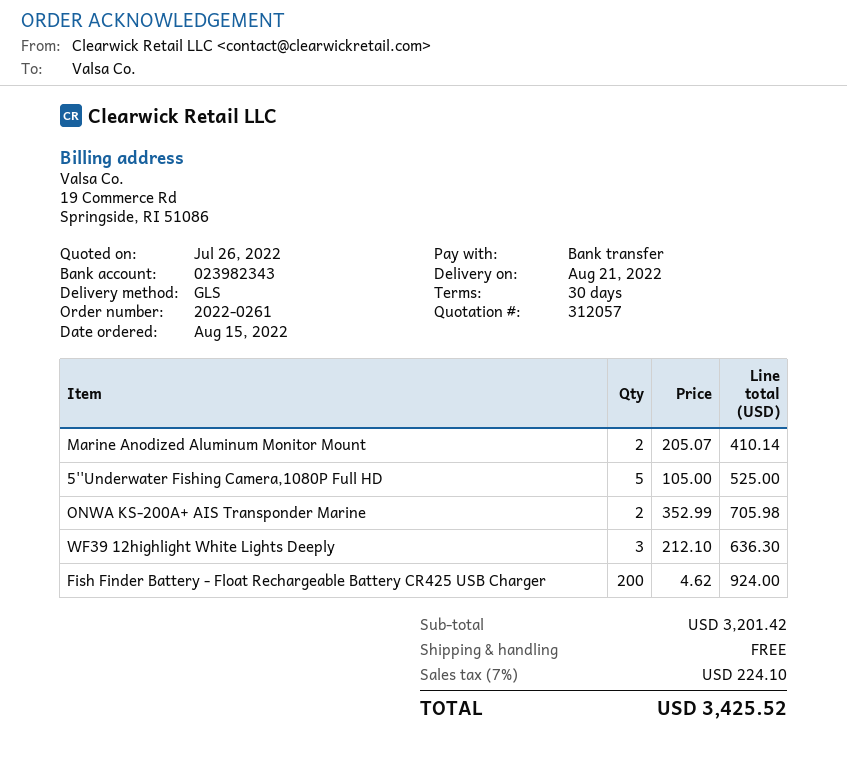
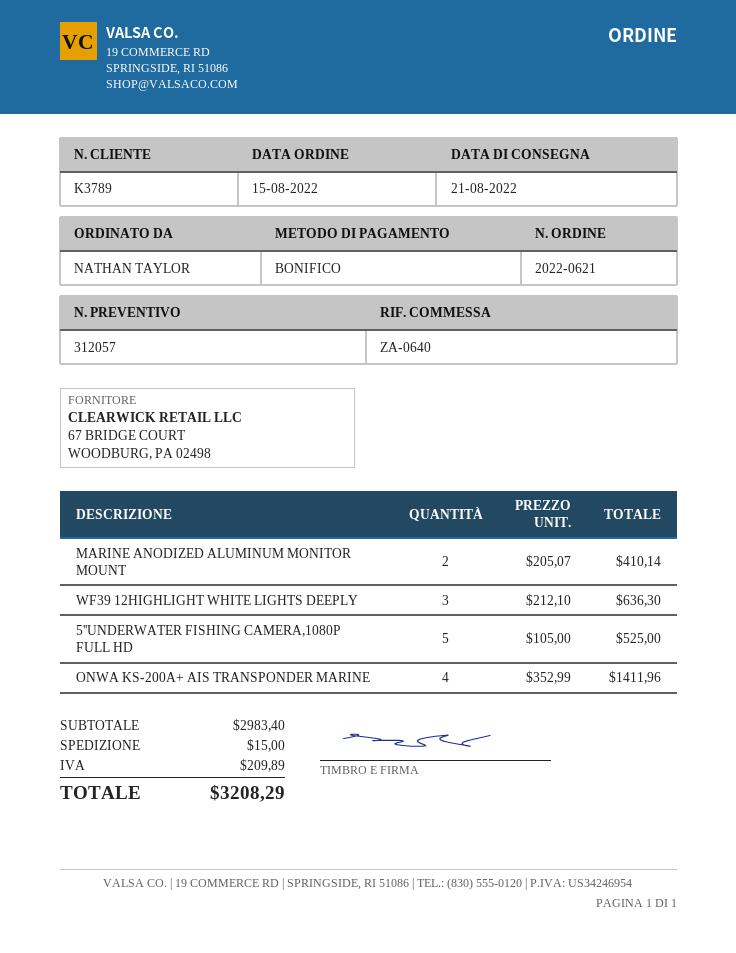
order number: 2022-0261 -> 2022-0621
ONWA KS-200A+ AIS Transponder Marine: 2 x 352.99 = 705.98 -> 4 x 352.99 = 1411.96
Fish Finder Battery - Float Rechargeable Battery CR425 USB Charger: 200 x 4.62 = 924.00 -> none
subtotal: 3201.42 -> 2983.40
shipping: 0.00 -> 15.00
tax: 224.10 -> 209.89
total: 3425.52 -> 3208.29

